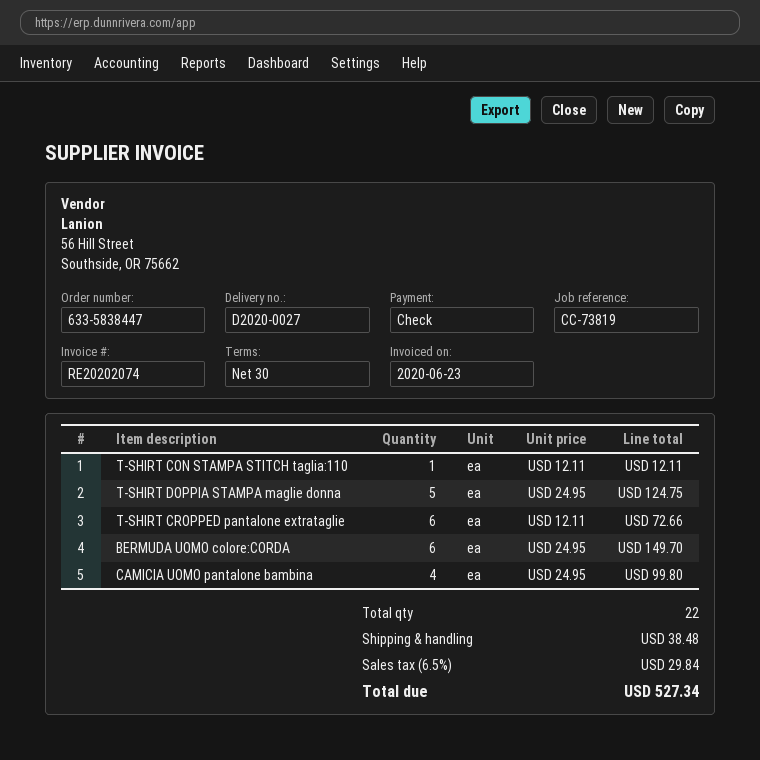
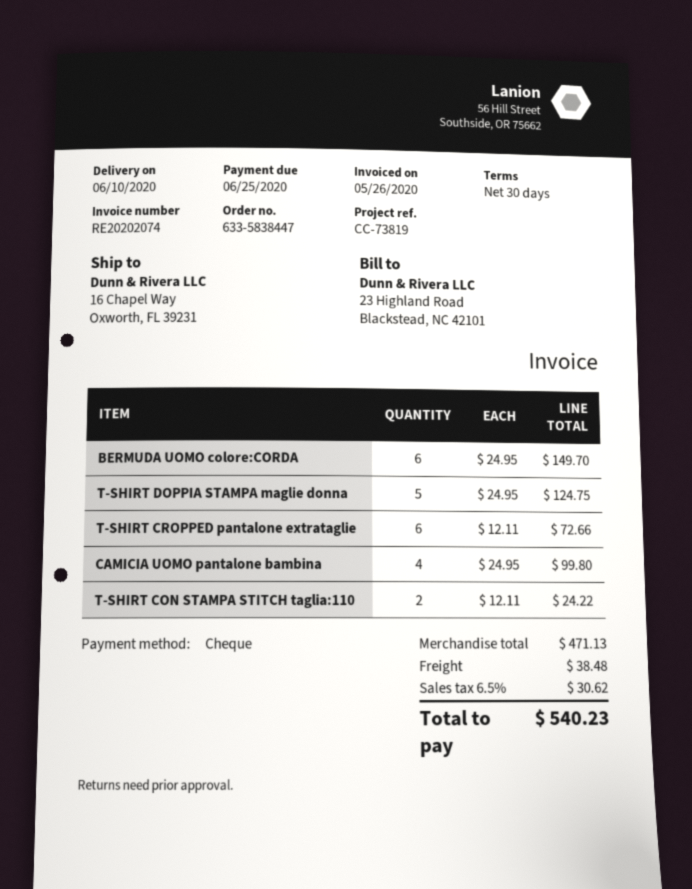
invoice date: 2020-06-23 -> 2020-05-26
T-SHIRT CON STAMPA STITCH taglia:110: 1 x 12.11 = 12.11 -> 2 x 12.11 = 24.22
tax: 6.5% = 29.84 -> 6.5% = 30.62
total: 527.34 -> 540.23

